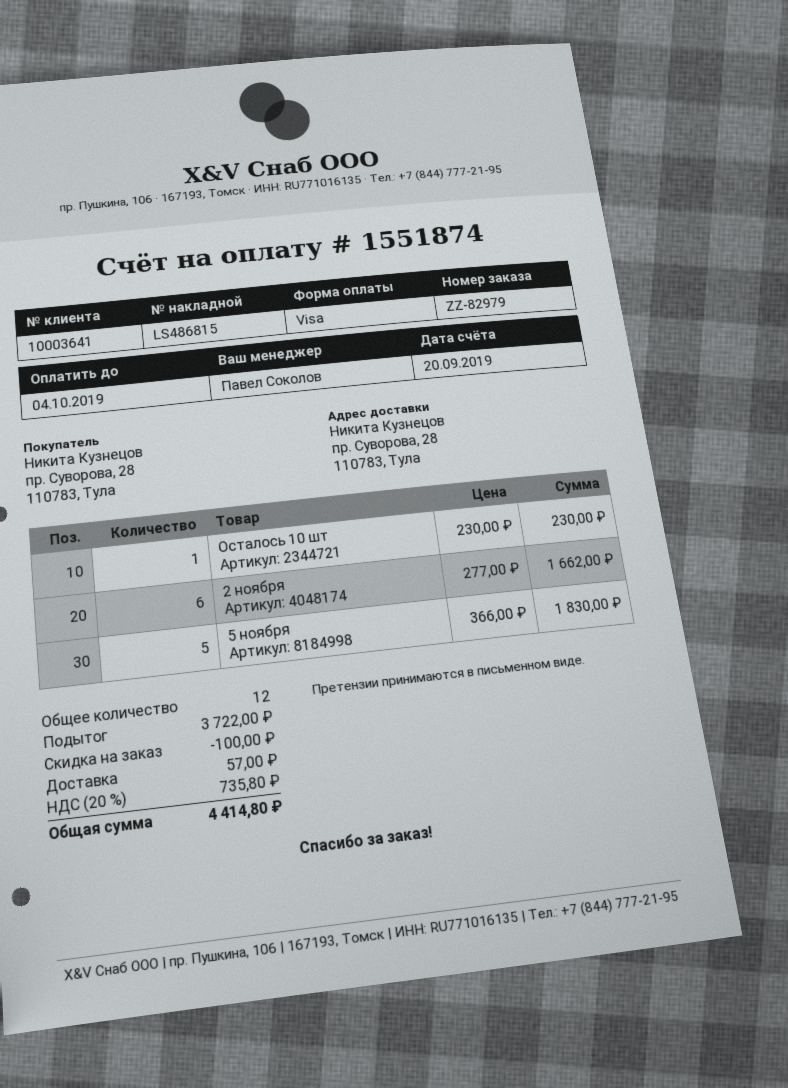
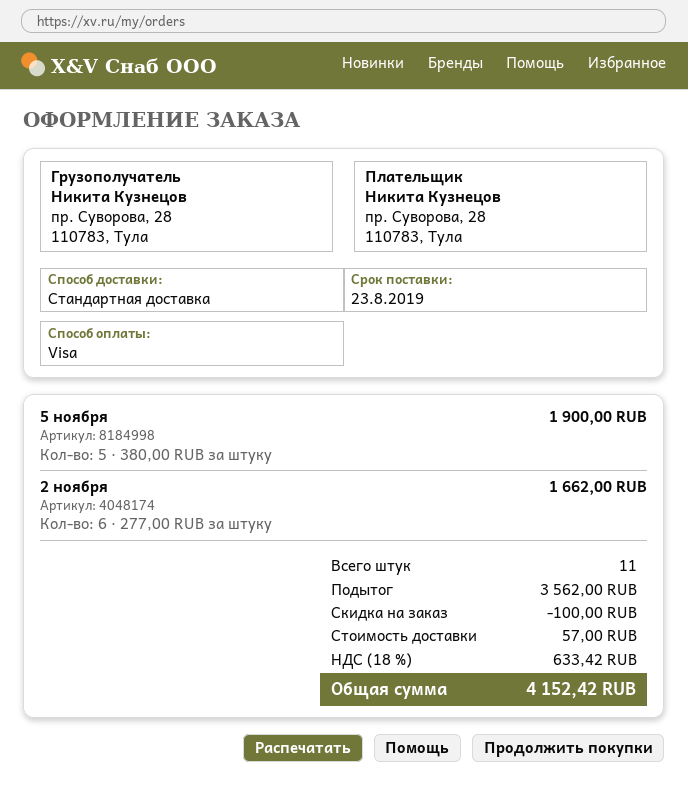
Осталось 10 шт: 1 x 230.00 = 230.00 -> none
5 ноября: 5 x 366.00 = 1830.00 -> 5 x 380.00 = 1900.00
total quantity: 12 -> 11
subtotal: 3722.00 -> 3562.00
tax: 20% = 735.80 -> 18% = 633.42
total: 4414.80 -> 4152.42

